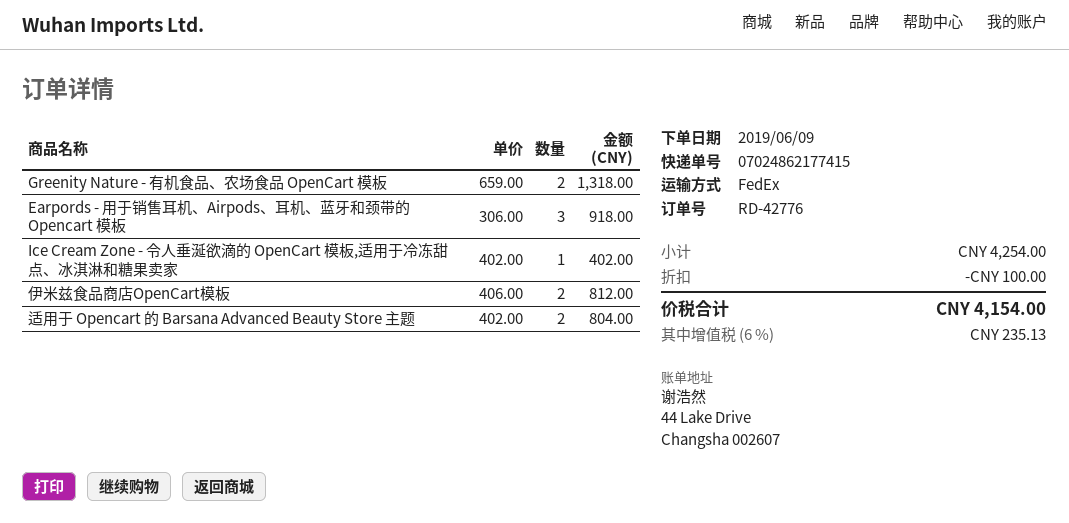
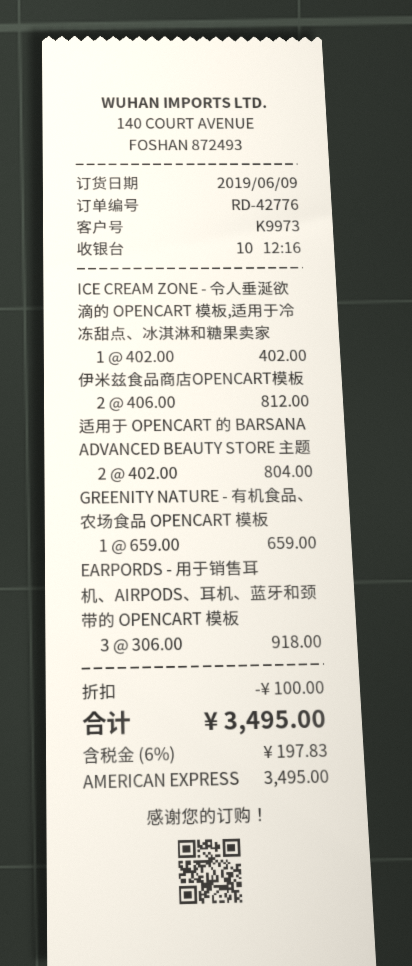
Greenity Nature - 有机食品、农场食品 OpenCart 模板: 2 x 659.00 = 1318.00 -> 1 x 659.00 = 659.00
tax: 6% = 235.13 -> 6% = 197.83
total: 4154.00 -> 3495.00

